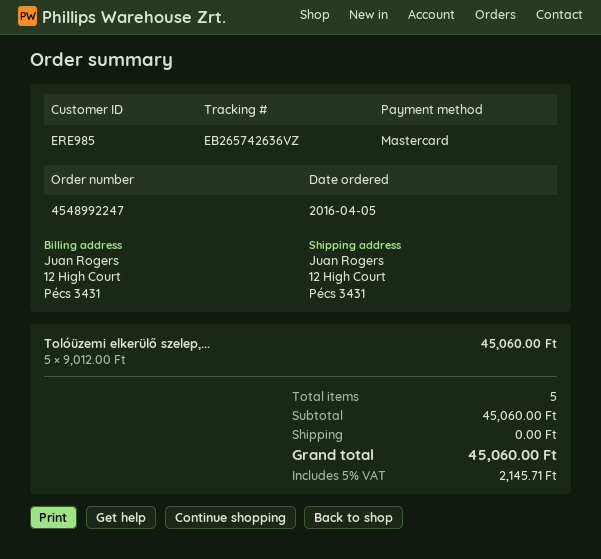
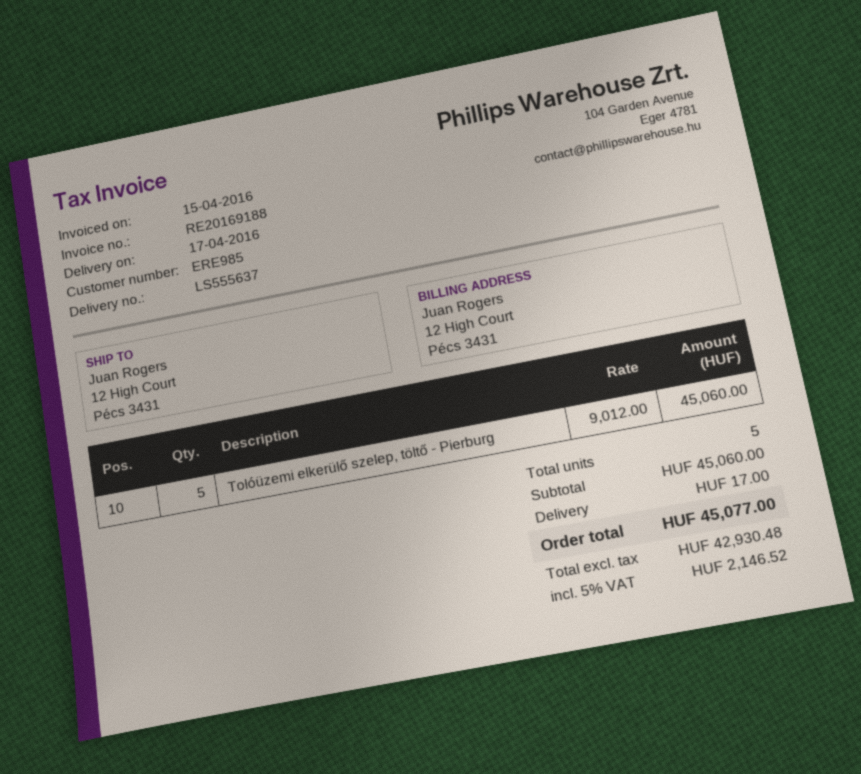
shipping: 0.00 -> 17.00
tax: 5% = 2145.71 -> 5% = 2146.52
total: 45060.00 -> 45077.00

